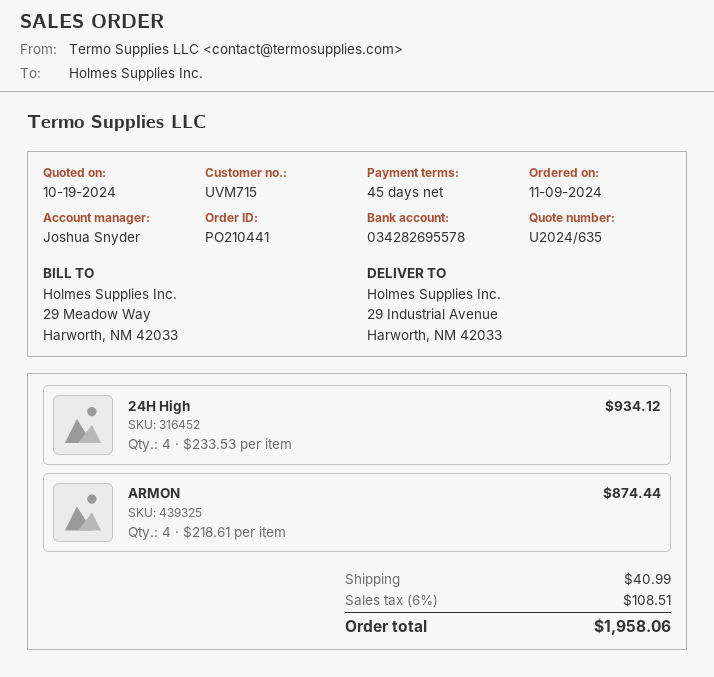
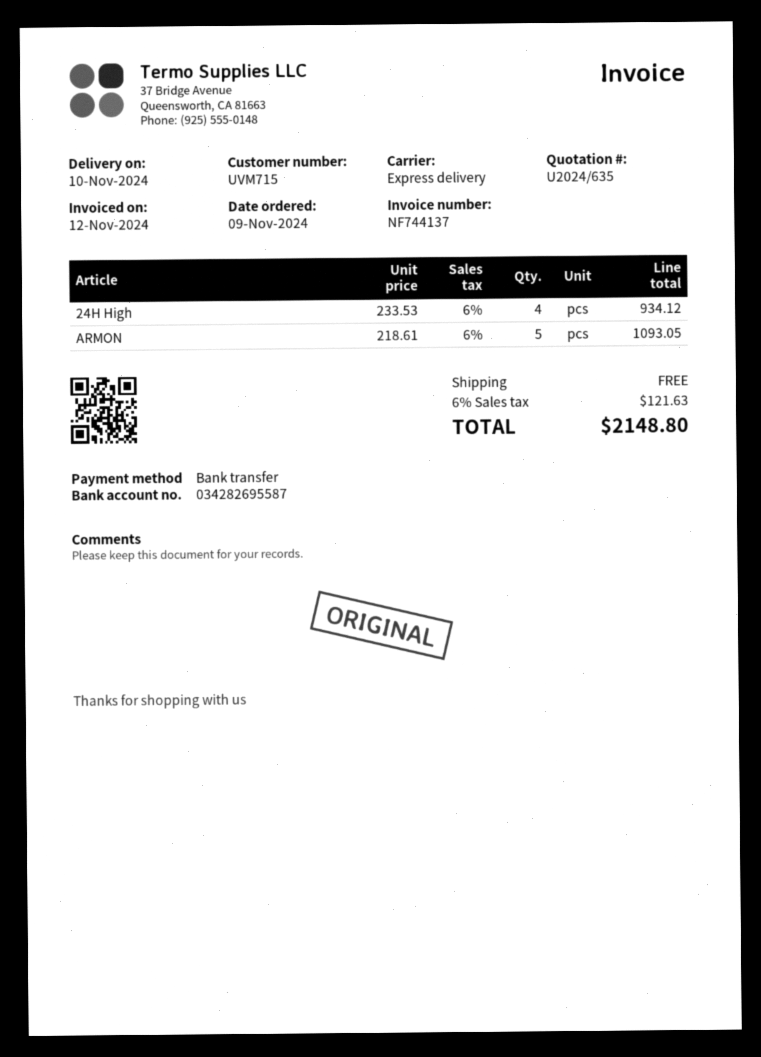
bank account: 034282695578 -> 034282695587
ARMON: 4 x 218.61 = 874.44 -> 5 x 218.61 = 1093.05
shipping: 40.99 -> 0.00
tax: 6% = 108.51 -> 6% = 121.63
total: 1958.06 -> 2148.80

